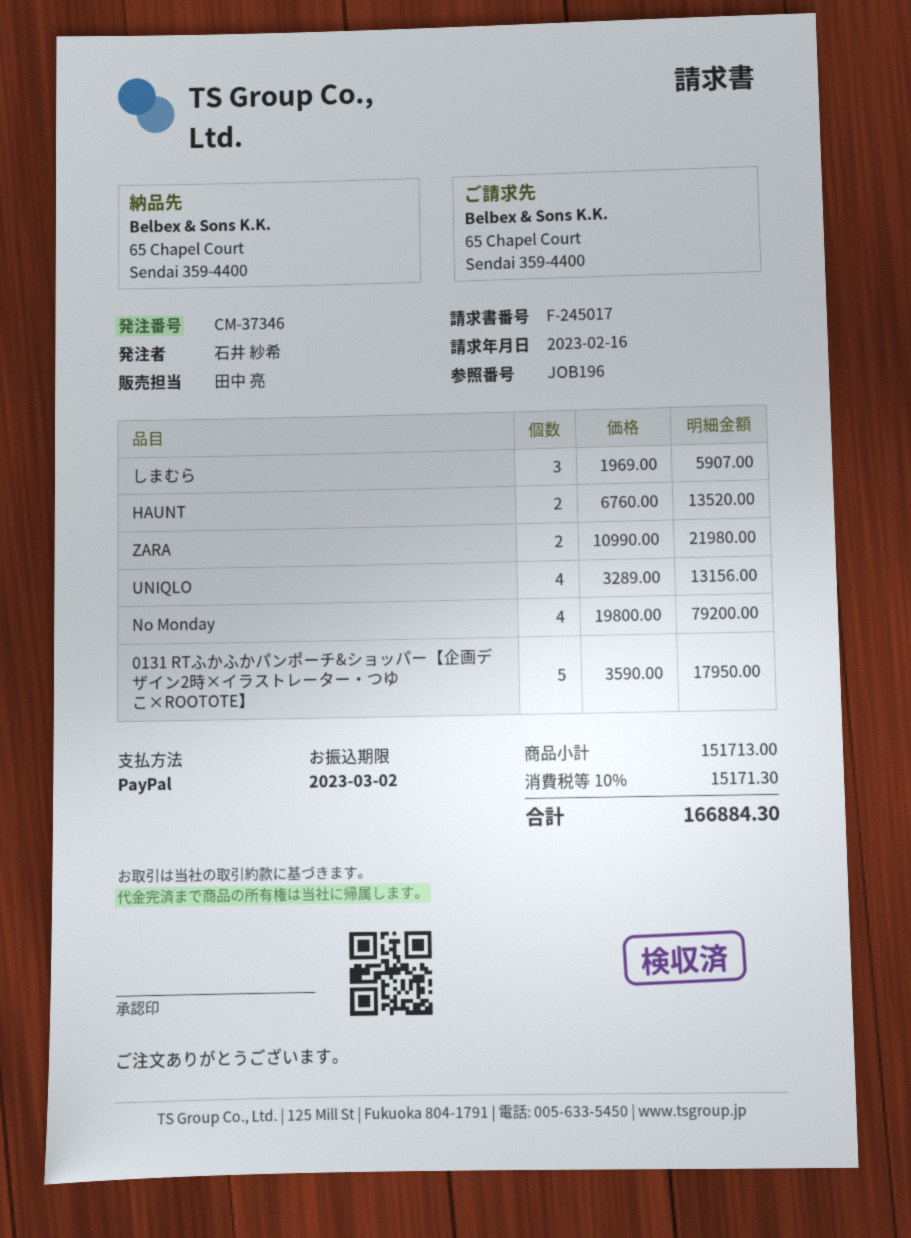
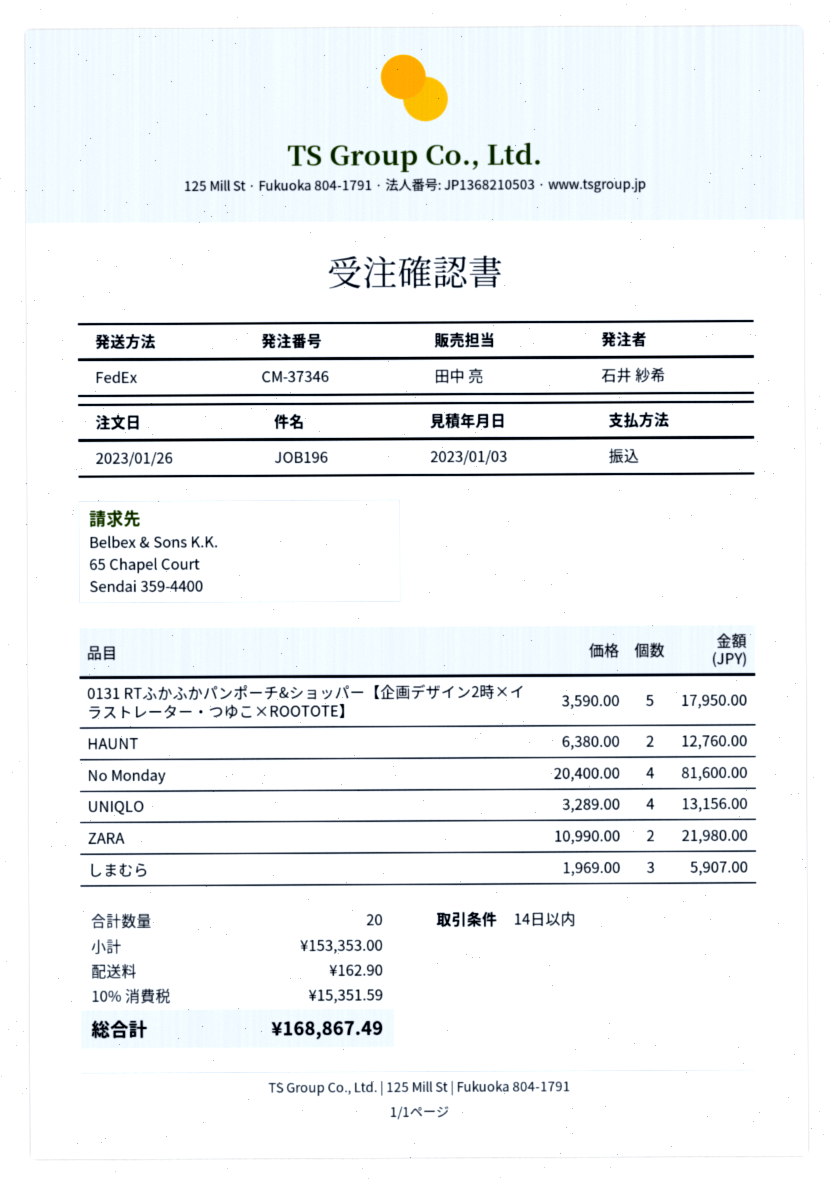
payment method: PayPal -> bank transfer
HAUNT: 2 x 6760.00 = 13520.00 -> 2 x 6380.00 = 12760.00
No Monday: 4 x 19800.00 = 79200.00 -> 4 x 20400.00 = 81600.00
subtotal: 151713.00 -> 153353.00
shipping: none -> 162.90
tax: 10% = 15171.30 -> 10% = 15351.59
total: 166884.30 -> 168867.49

